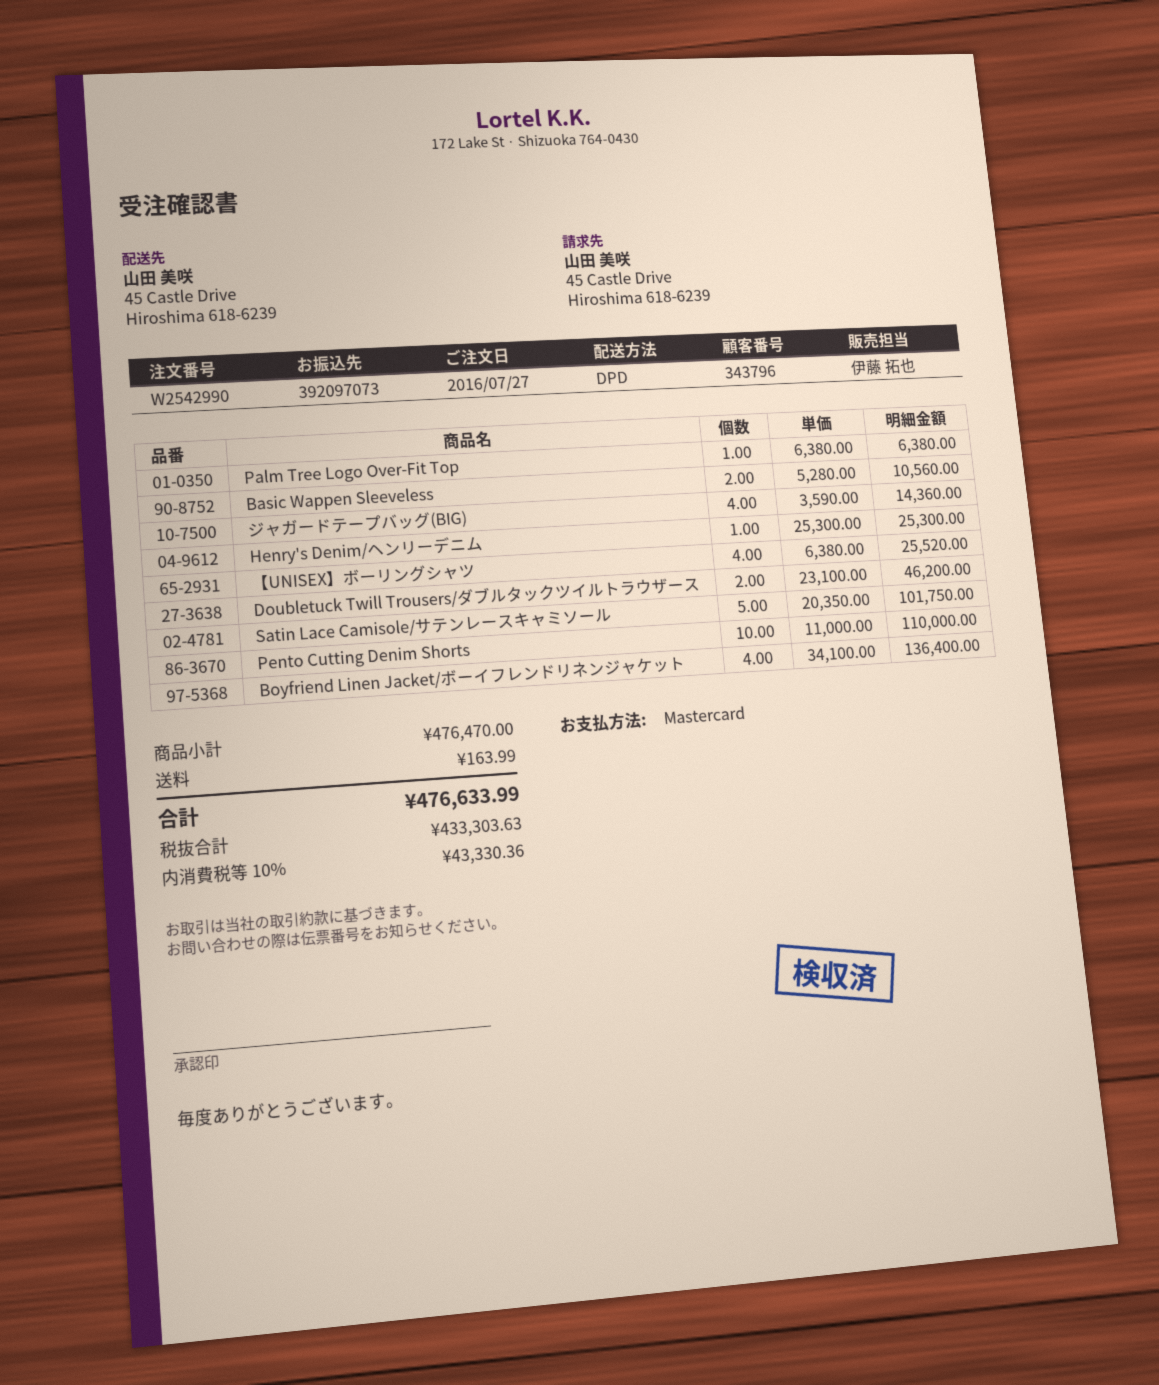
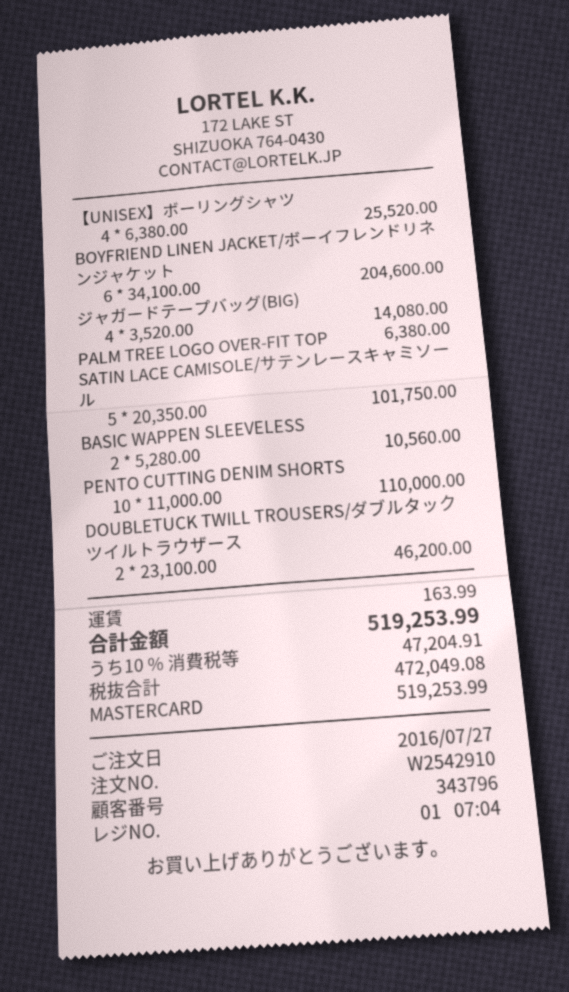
order number: W2542990 -> W2542910
ジャガードテープバッグ(BIG): 4 x 3590.00 = 14360.00 -> 4 x 3520.00 = 14080.00
Henry's Denim/ヘンリーデニム: 1 x 25300.00 = 25300.00 -> none
Boyfriend Linen Jacket/ボーイフレンドリネンジャケット: 4 x 34100.00 = 136400.00 -> 6 x 34100.00 = 204600.00
net: 433303.63 -> 472049.08
tax: 10% = 43330.36 -> 10% = 47204.91
total: 476633.99 -> 519253.99

